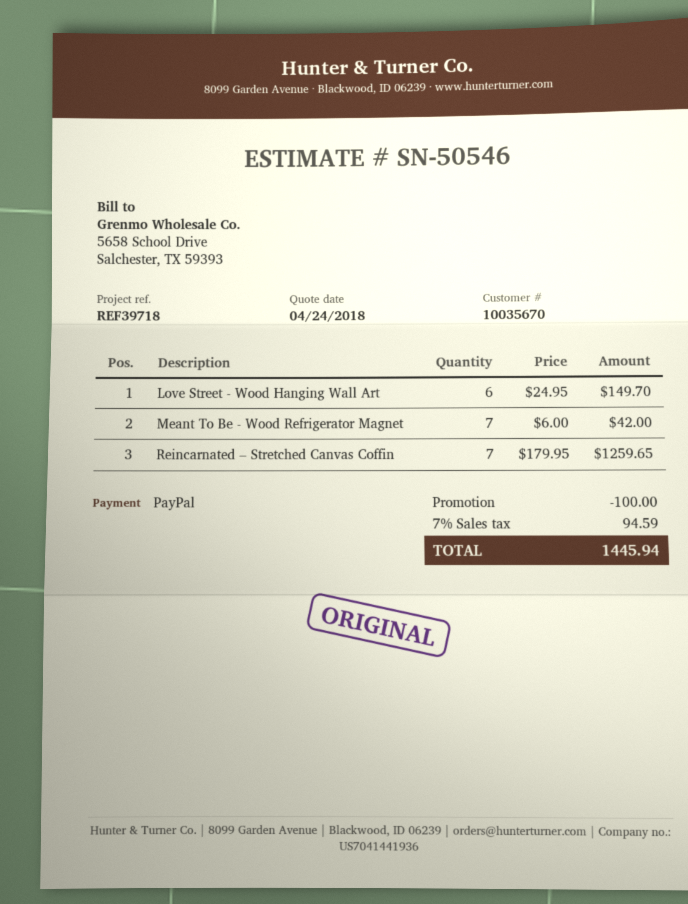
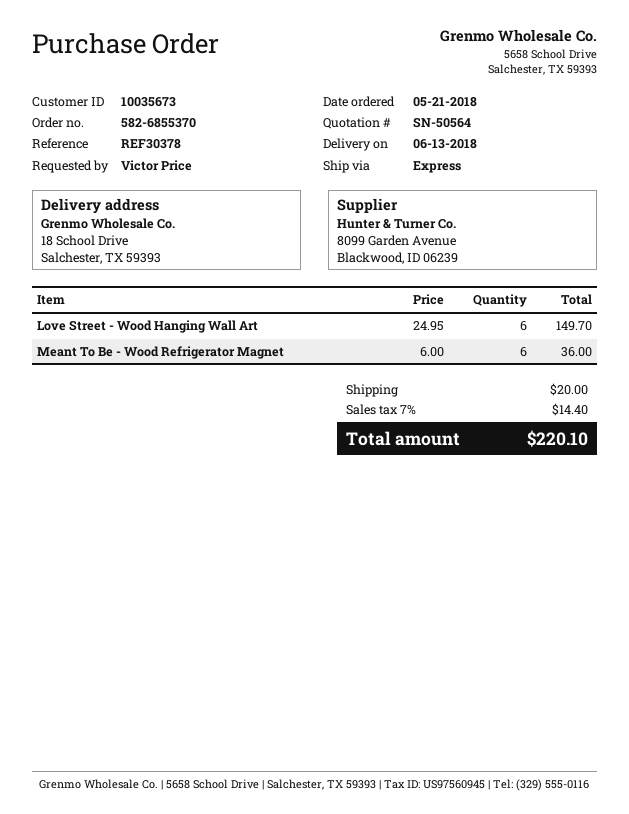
quote number: SN-50546 -> SN-50564
customer number: 10035670 -> 10035673
reference: REF39718 -> REF30378
Meant To Be - Wood Refrigerator Magnet: 7 x 6.00 = 42.00 -> 6 x 6.00 = 36.00
Reincarnated – Stretched Canvas Coffin: 7 x 179.95 = 1259.65 -> none
discount: 100.00 -> none
shipping: none -> 20.00
tax: 7% = 94.59 -> 7% = 14.40
total: 1445.94 -> 220.10

